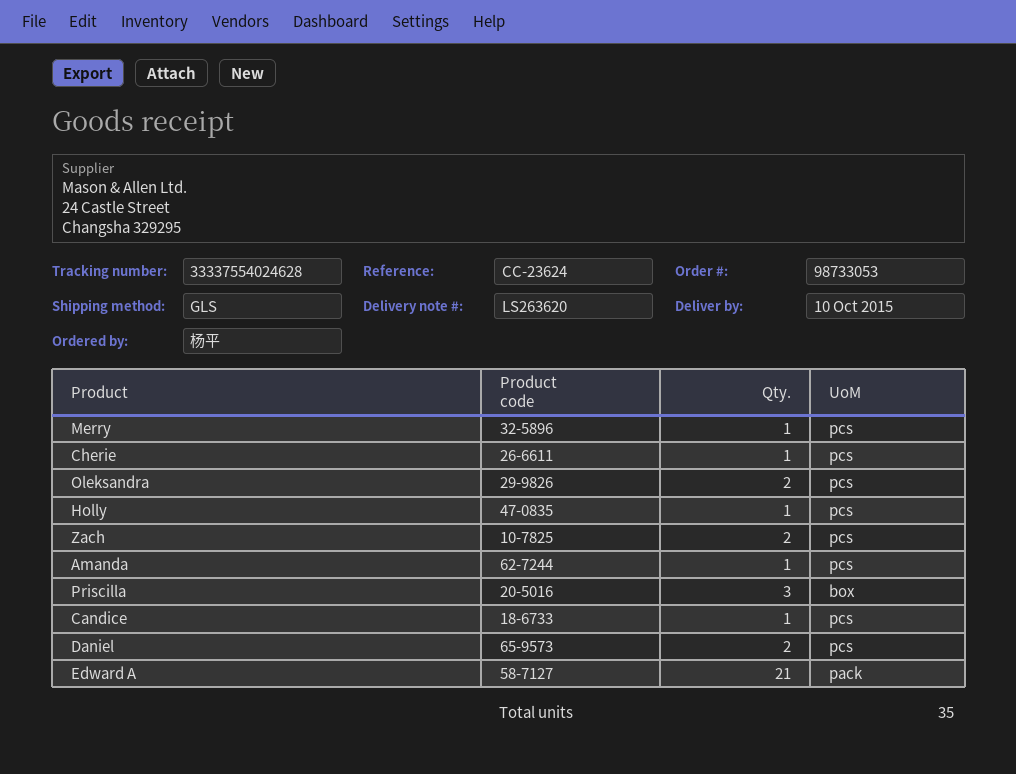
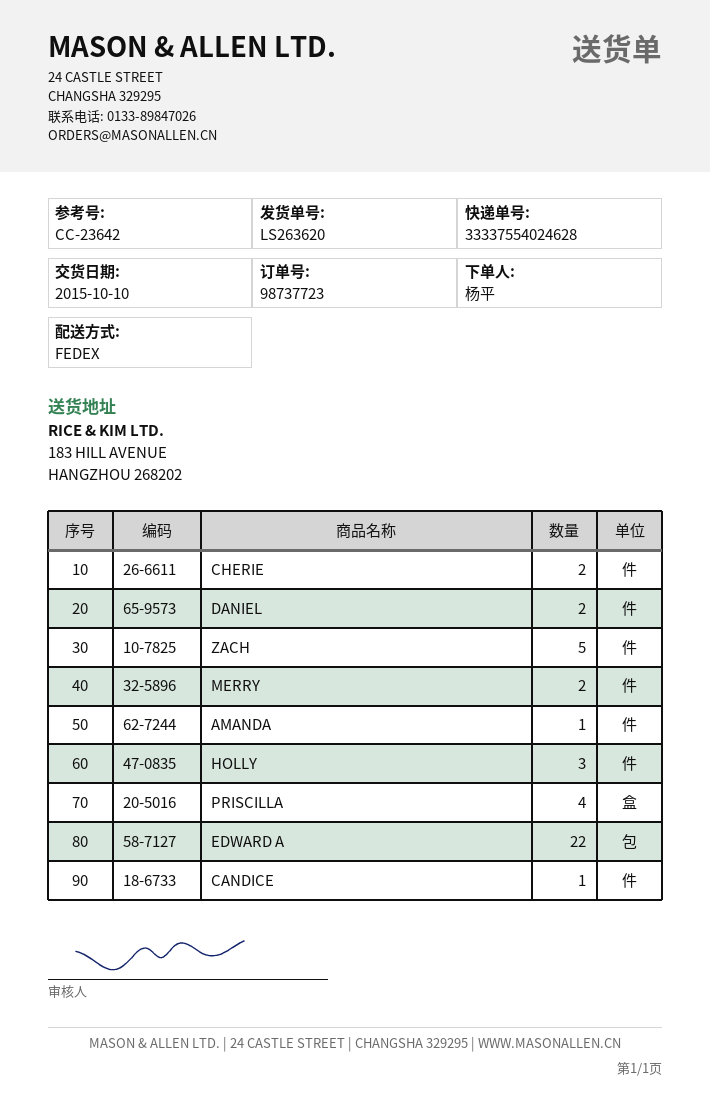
order number: 98733053 -> 98737723
reference: CC-23624 -> CC-23642
shipping method: GLS -> FedEx
Merry: 1 -> 2
Cherie: 1 -> 2
Oleksandra: 2 -> none
Holly: 1 -> 3
Zach: 2 -> 5
Priscilla: 3 -> 4
Edward A: 21 -> 22

